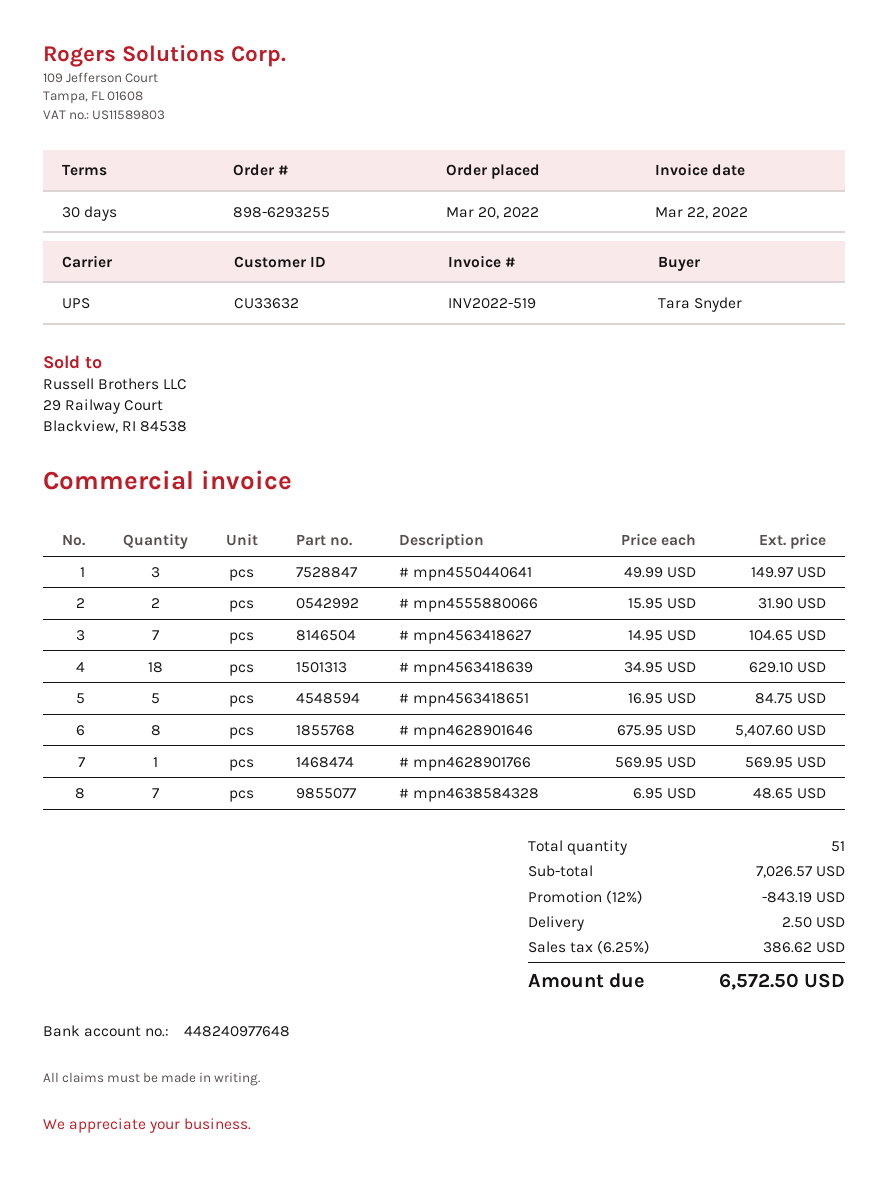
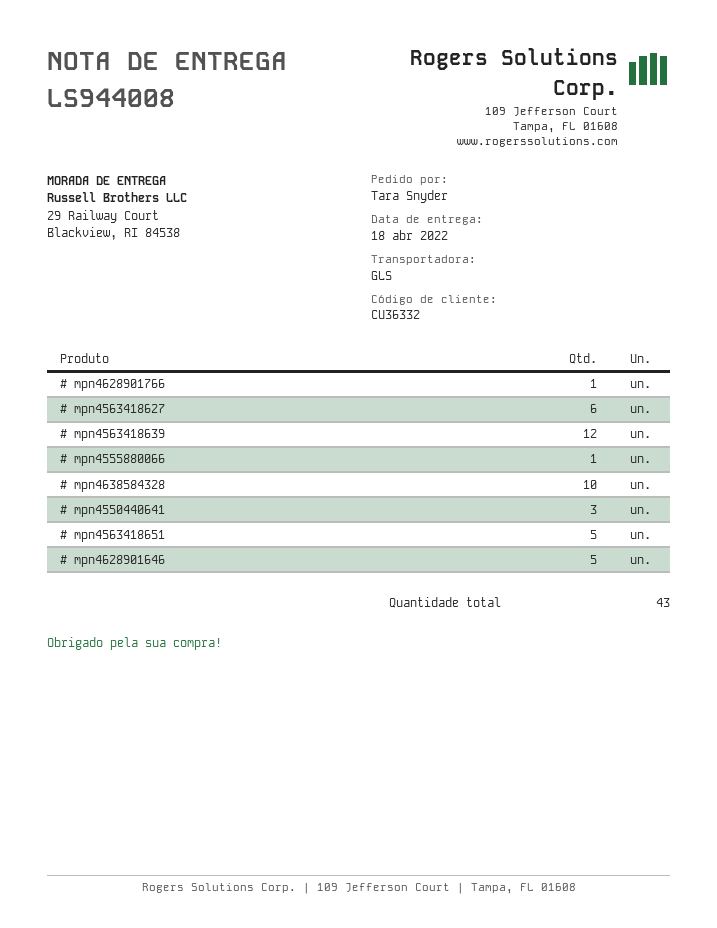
customer number: CU33632 -> CU36332
shipping method: UPS -> GLS
# mpn4555880066: 2 -> 1
# mpn4563418627: 7 -> 6
# mpn4563418639: 18 -> 12
# mpn4628901646: 8 -> 5
# mpn4638584328: 7 -> 10
total quantity: 51 -> 43

